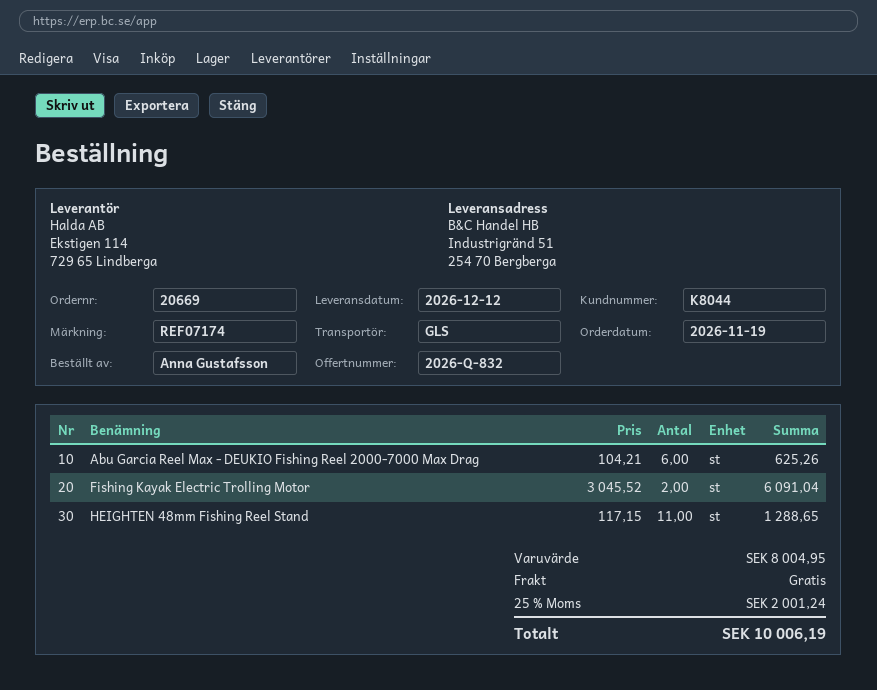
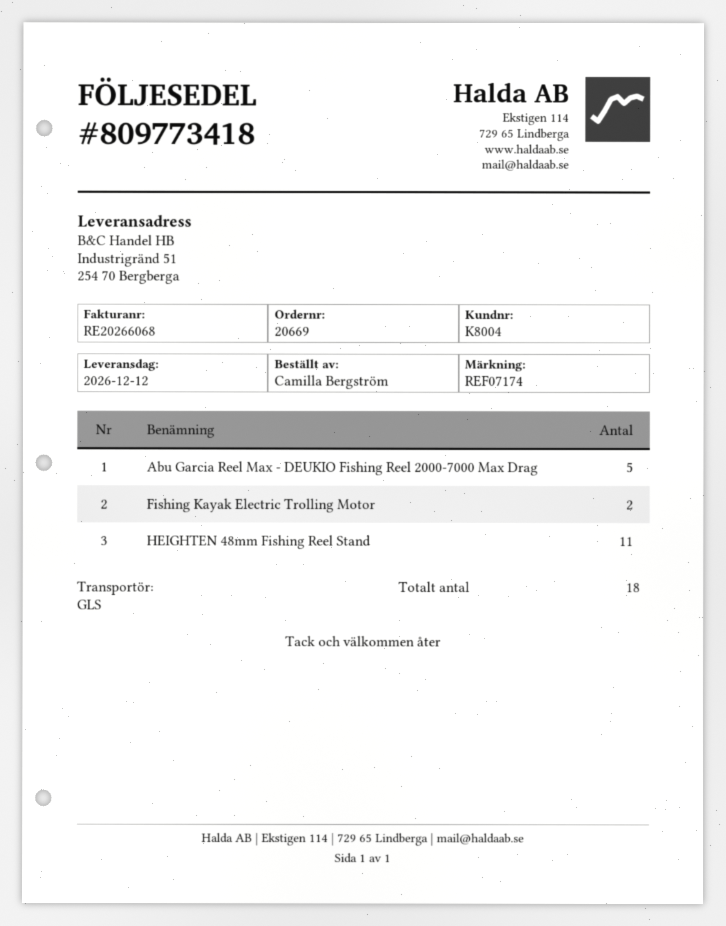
customer number: K8044 -> K8004
ordered by: Anna Gustafsson -> Camilla Bergström
Abu Garcia Reel Max - DEUKIO Fishing Reel 2000-7000 Max Drag: 6 -> 5

